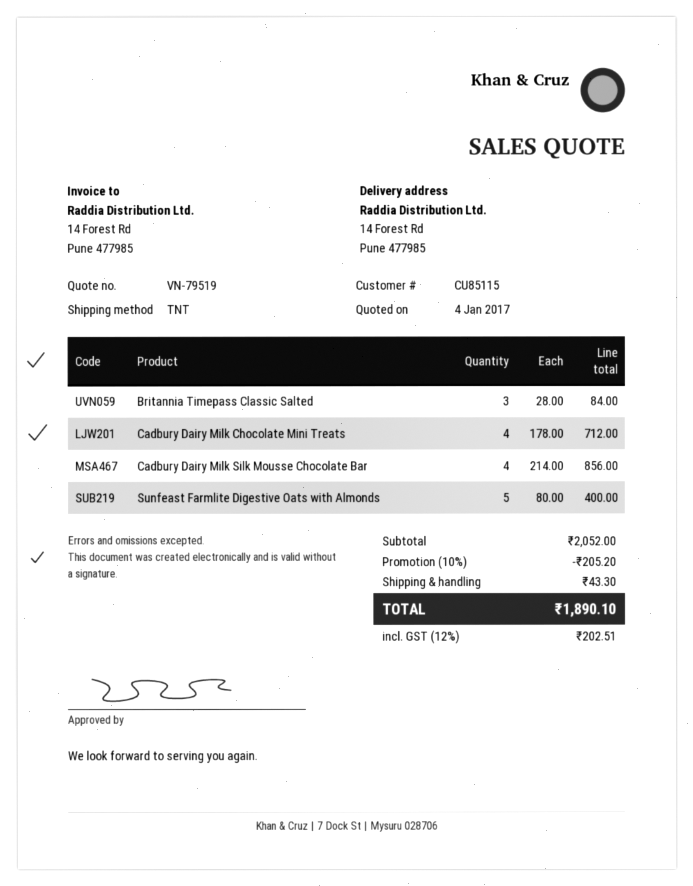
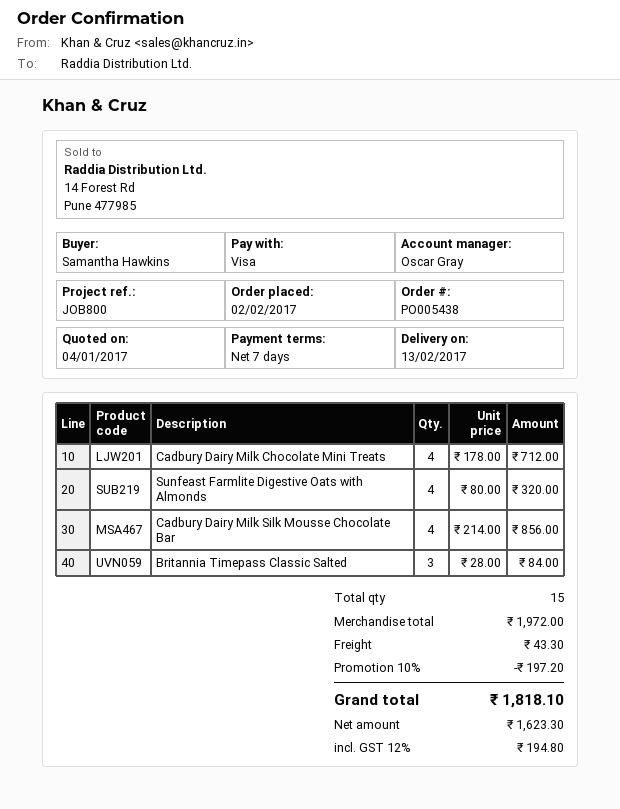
Sunfeast Farmlite Digestive Oats with Almonds: 5 x 80.00 = 400.00 -> 4 x 80.00 = 320.00
subtotal: 2052.00 -> 1972.00
discount: 10% = 205.20 -> 10% = 197.20
tax: 12% = 202.51 -> 12% = 194.80
total: 1890.10 -> 1818.10

